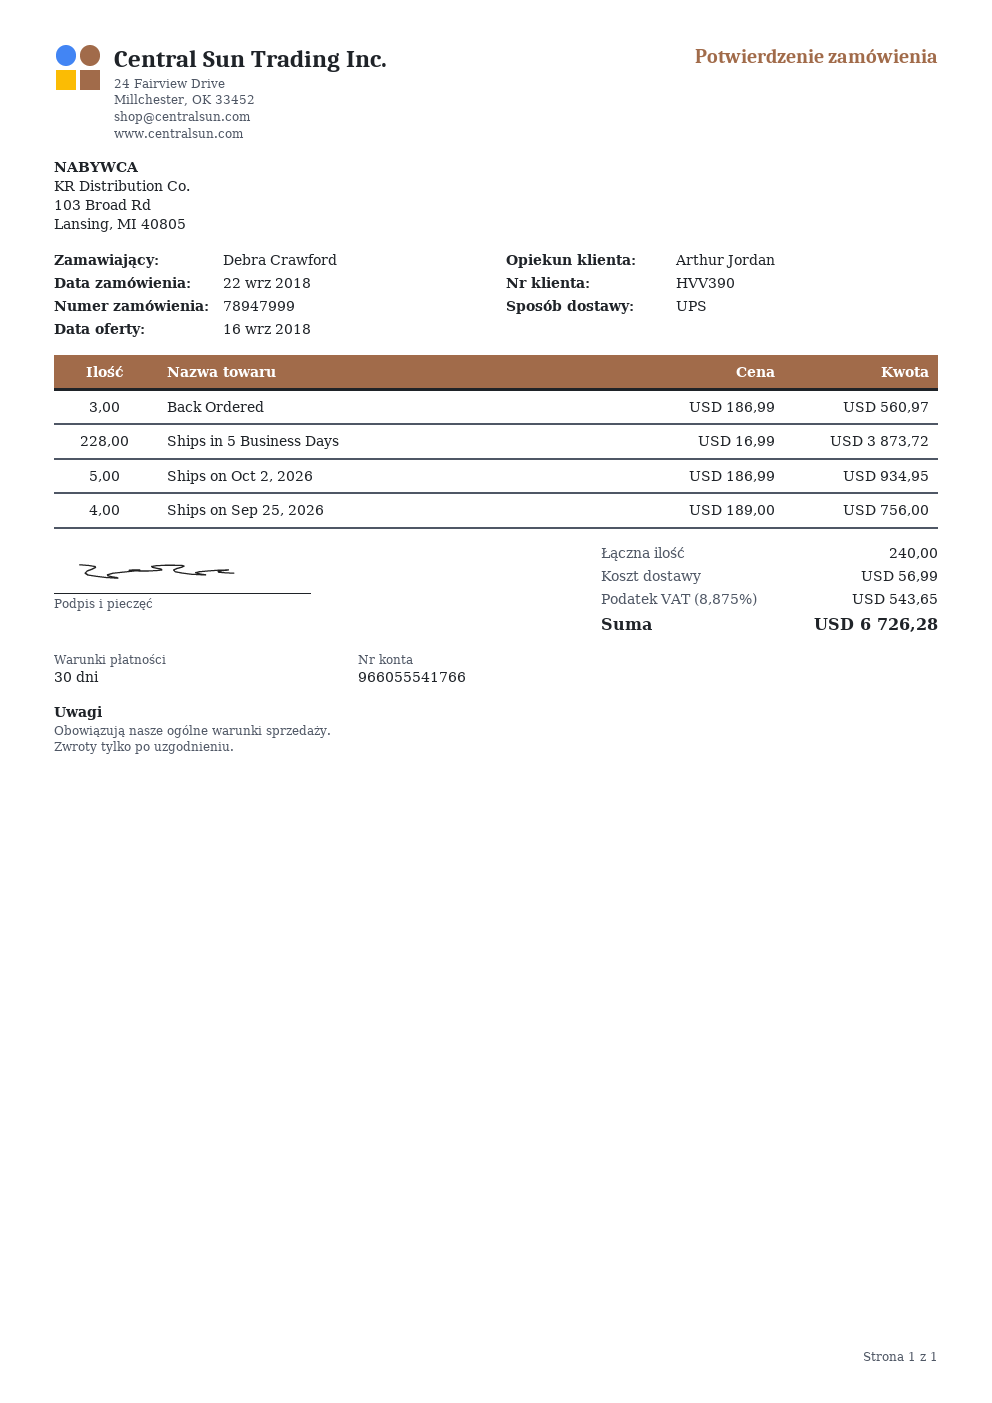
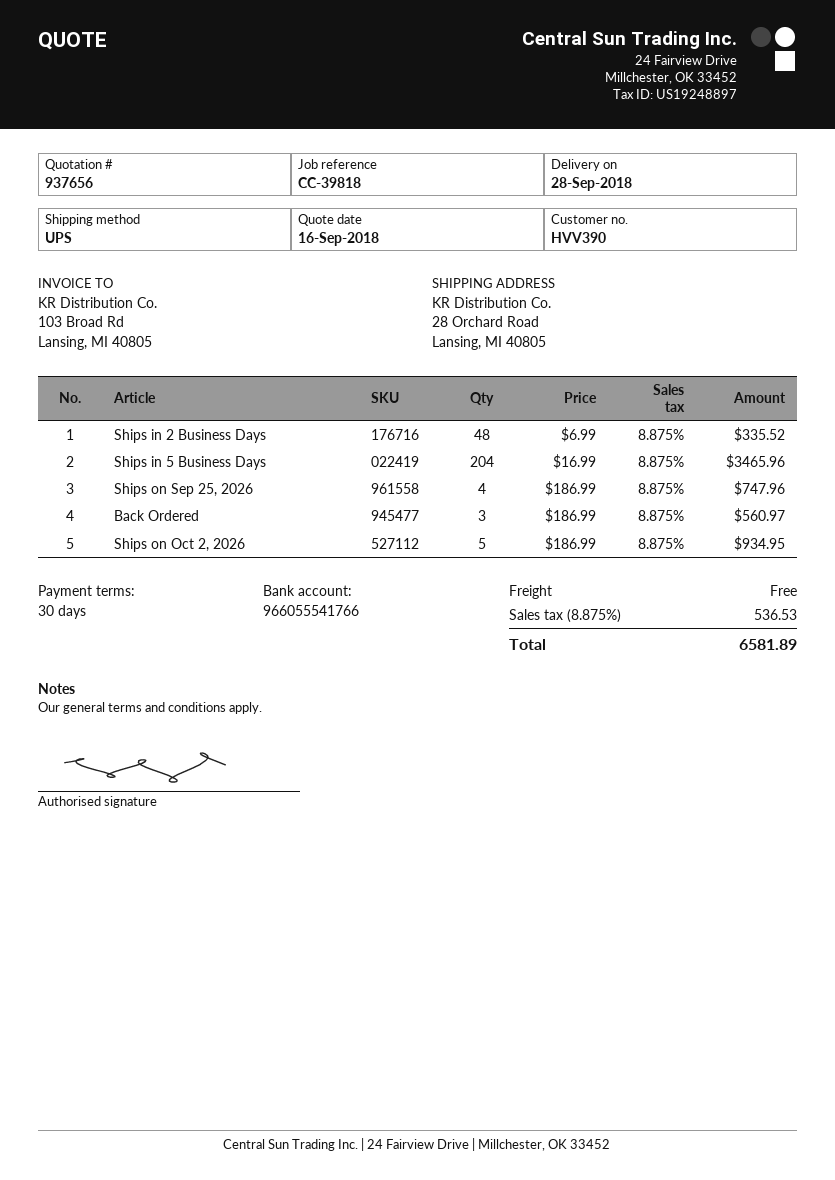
Ships in 5 Business Days: 228 x 16.99 = 3873.72 -> 204 x 16.99 = 3465.96
Ships on Sep 25, 2026: 4 x 189.00 = 756.00 -> 4 x 186.99 = 747.96
Ships in 2 Business Days: none -> 48 x 6.99 = 335.52
shipping: 56.99 -> 0.00
tax: 8.875% = 543.65 -> 8.875% = 536.53
total: 6726.28 -> 6581.89

